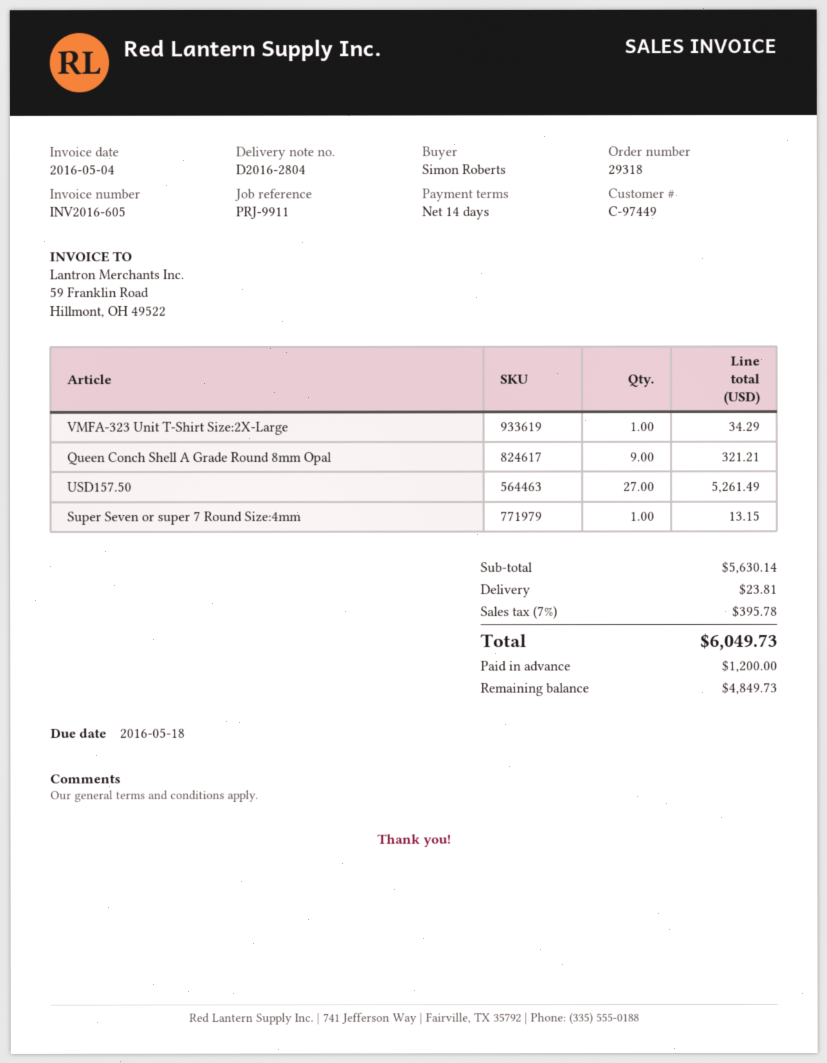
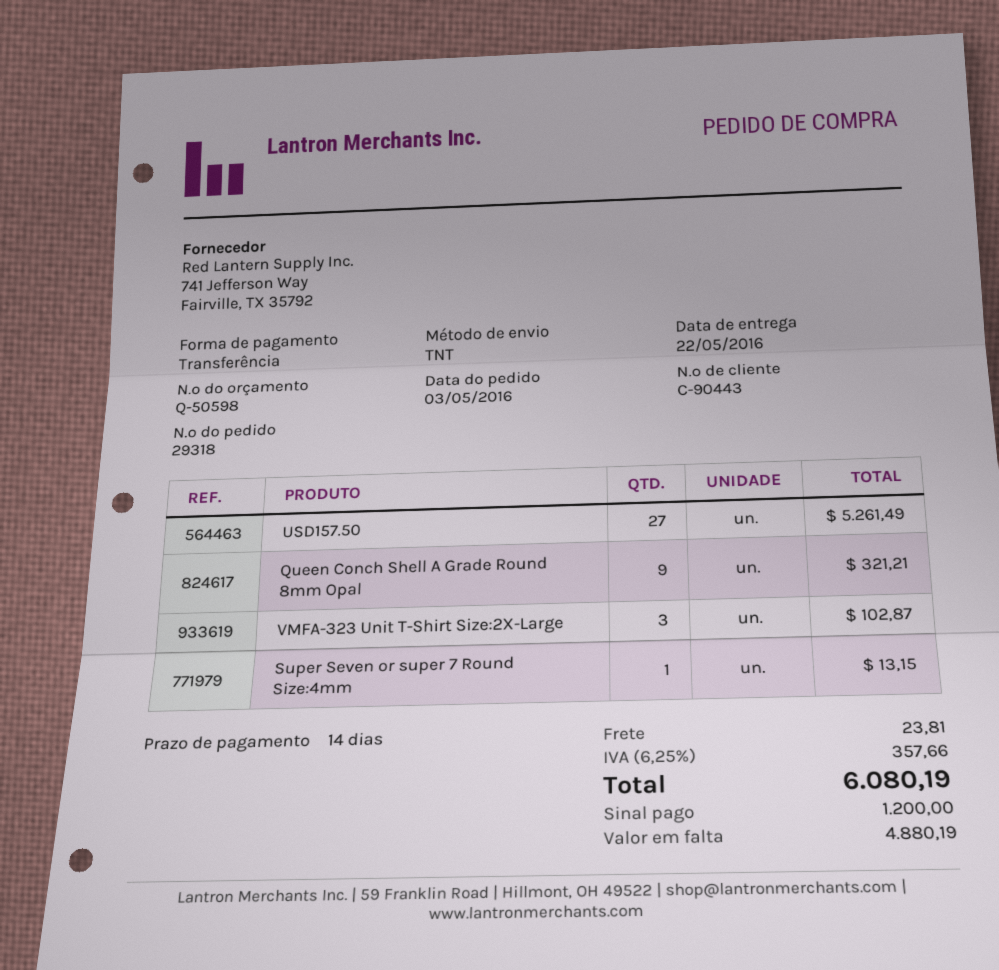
customer number: C-97449 -> C-90443
VMFA-323 Unit T-Shirt Size:2X-Large: 1 for 34.29 -> 3 for 102.87
tax: 7% = 395.78 -> 6.25% = 357.66
total: 6049.73 -> 6080.19
balance: 4849.73 -> 4880.19

